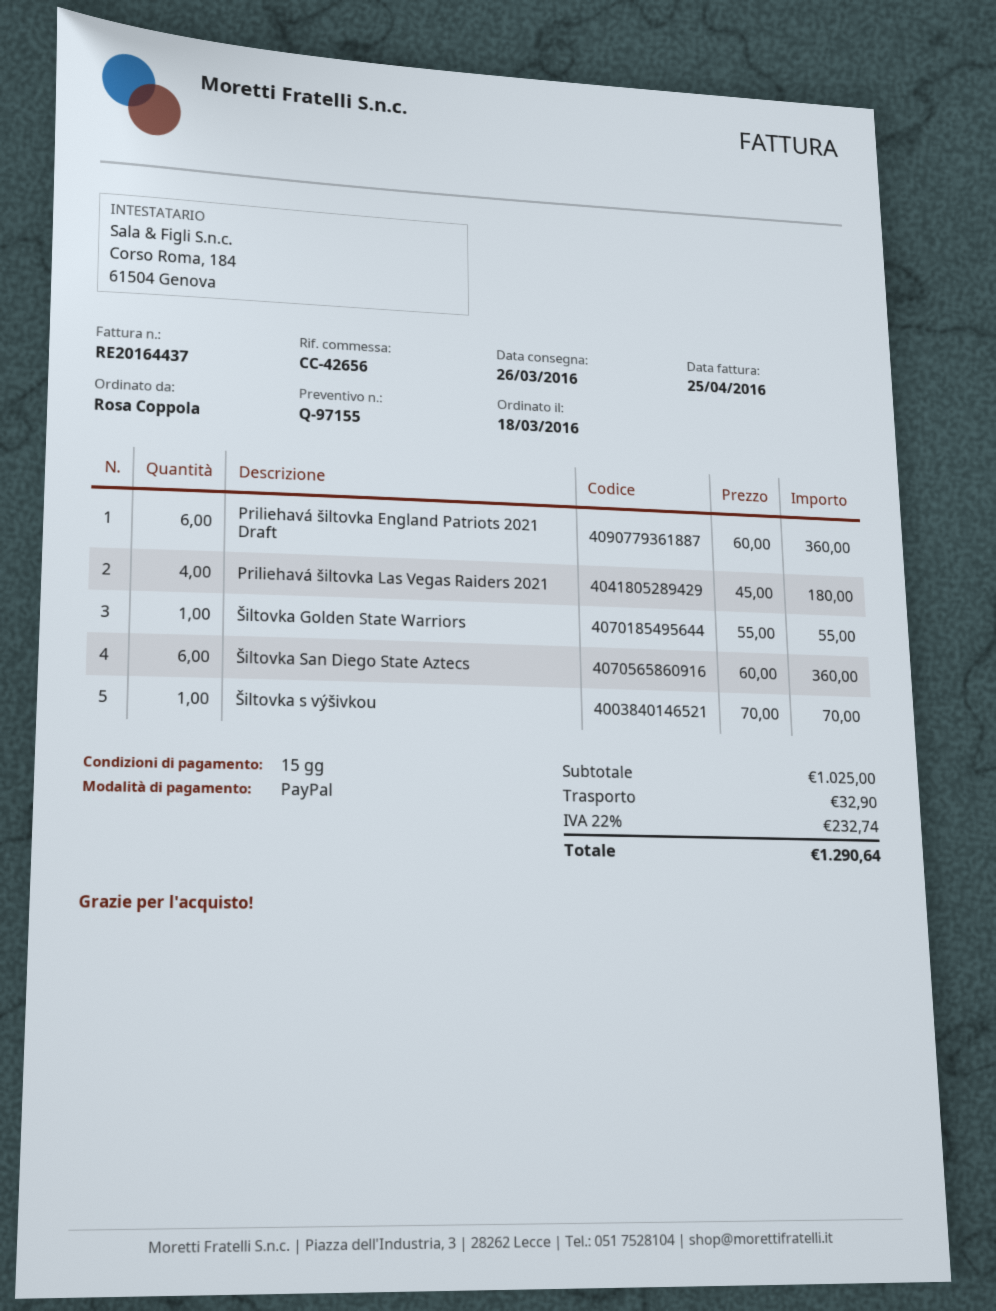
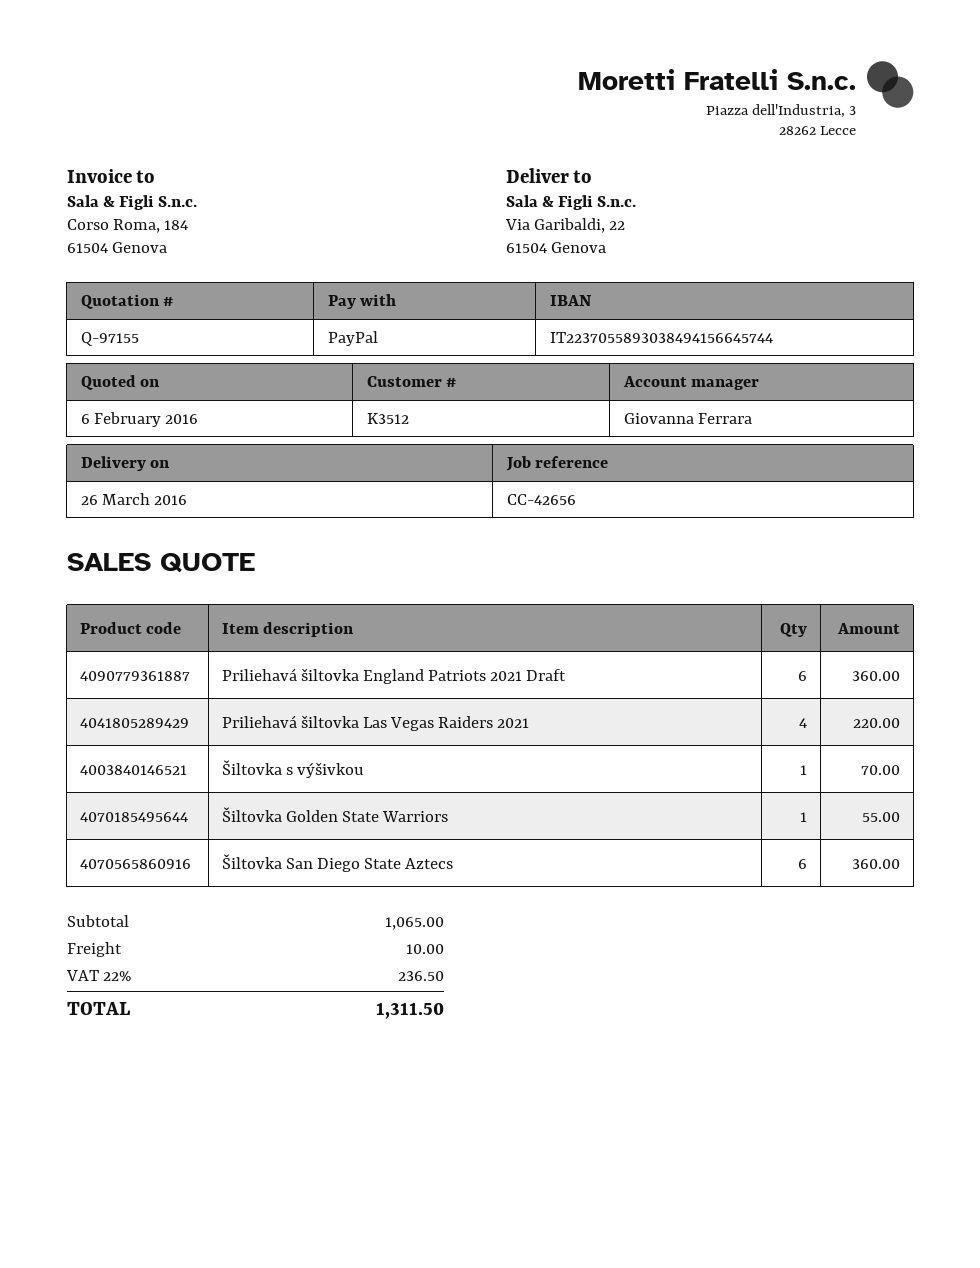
Priliehavá šiltovka Las Vegas Raiders 2021: 4 for 180.00 -> 4 for 220.00
subtotal: 1025.00 -> 1065.00
shipping: 32.90 -> 10.00
tax: 22% = 232.74 -> 22% = 236.50
total: 1290.64 -> 1311.50

